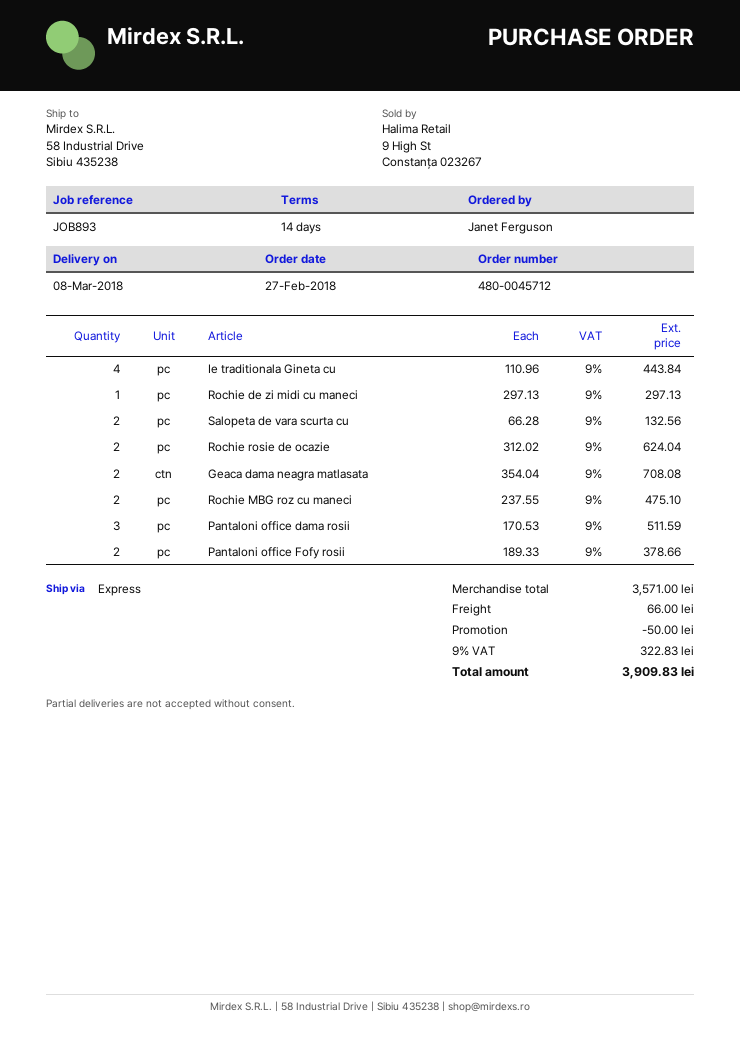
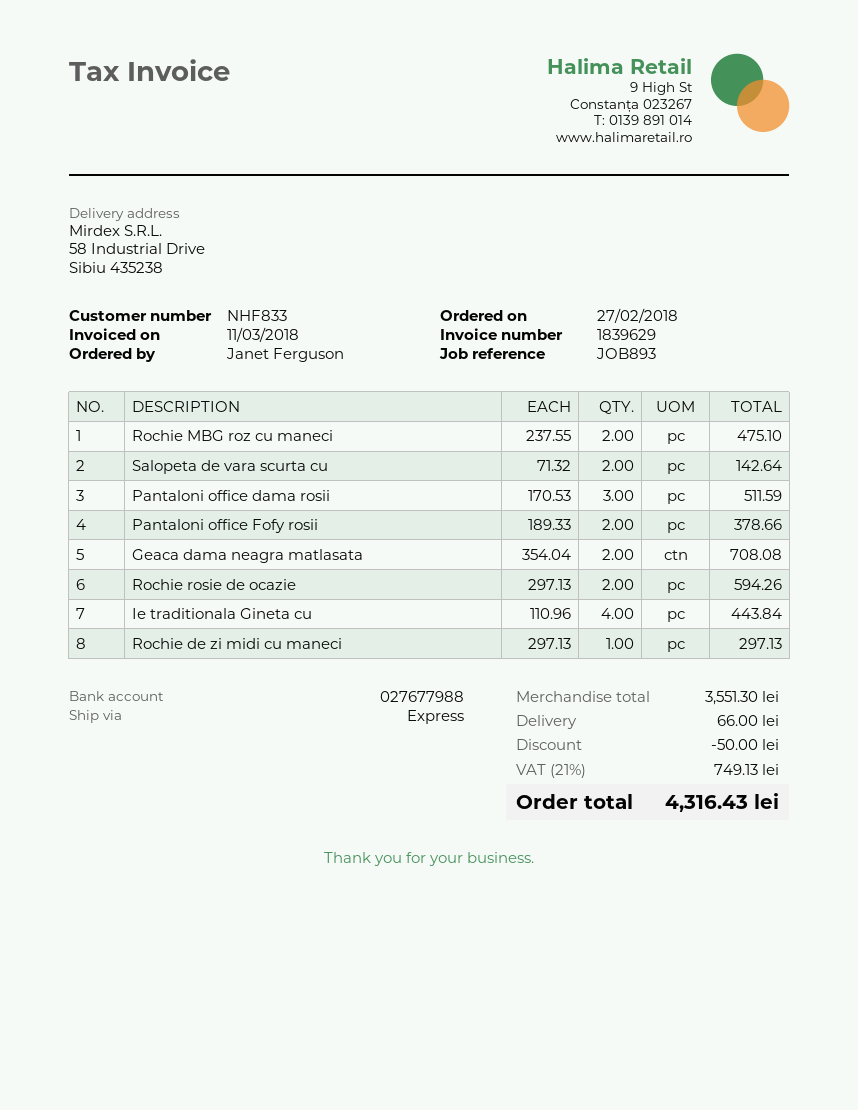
Salopeta de vara scurta cu: 2 x 66.28 = 132.56 -> 2 x 71.32 = 142.64
Rochie rosie de ocazie: 2 x 312.02 = 624.04 -> 2 x 297.13 = 594.26
subtotal: 3571.00 -> 3551.30
tax: 9% = 322.83 -> 21% = 749.13
total: 3909.83 -> 4316.43

